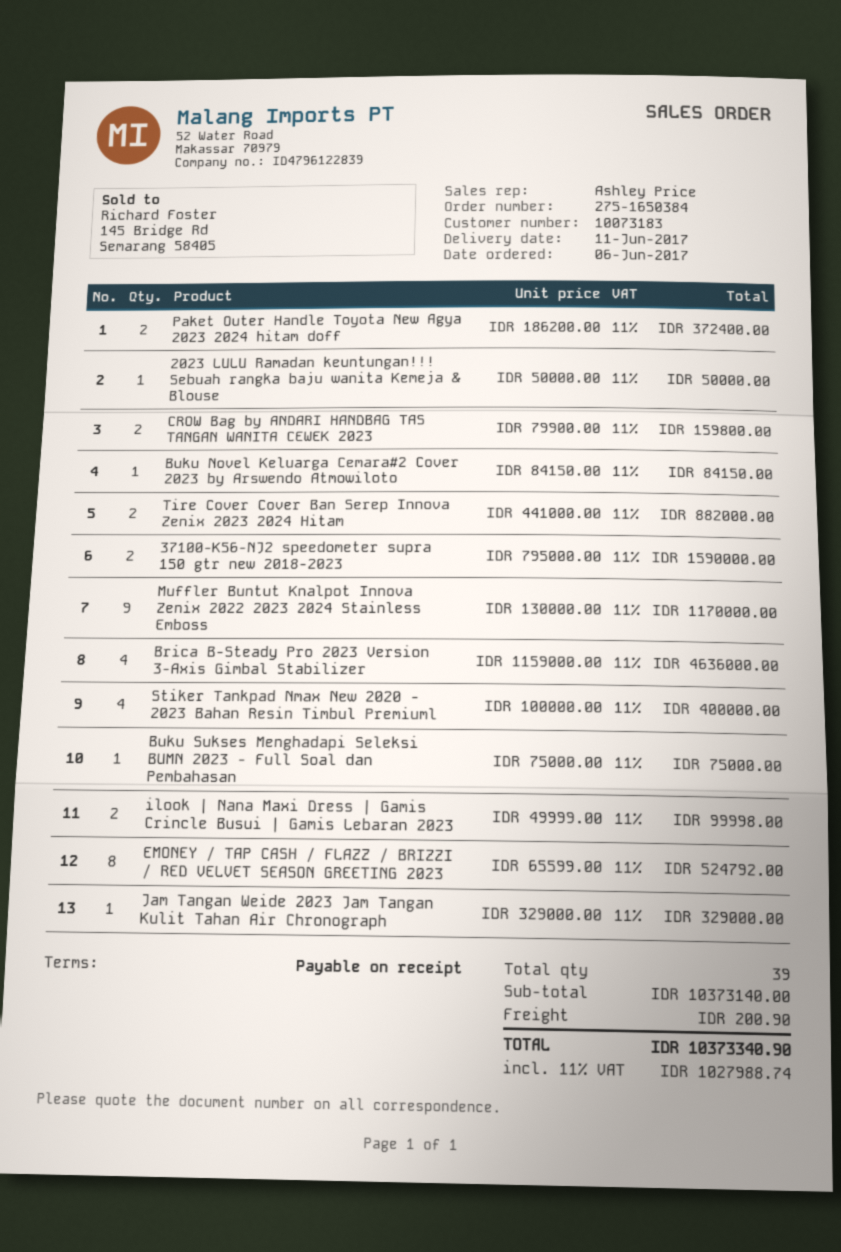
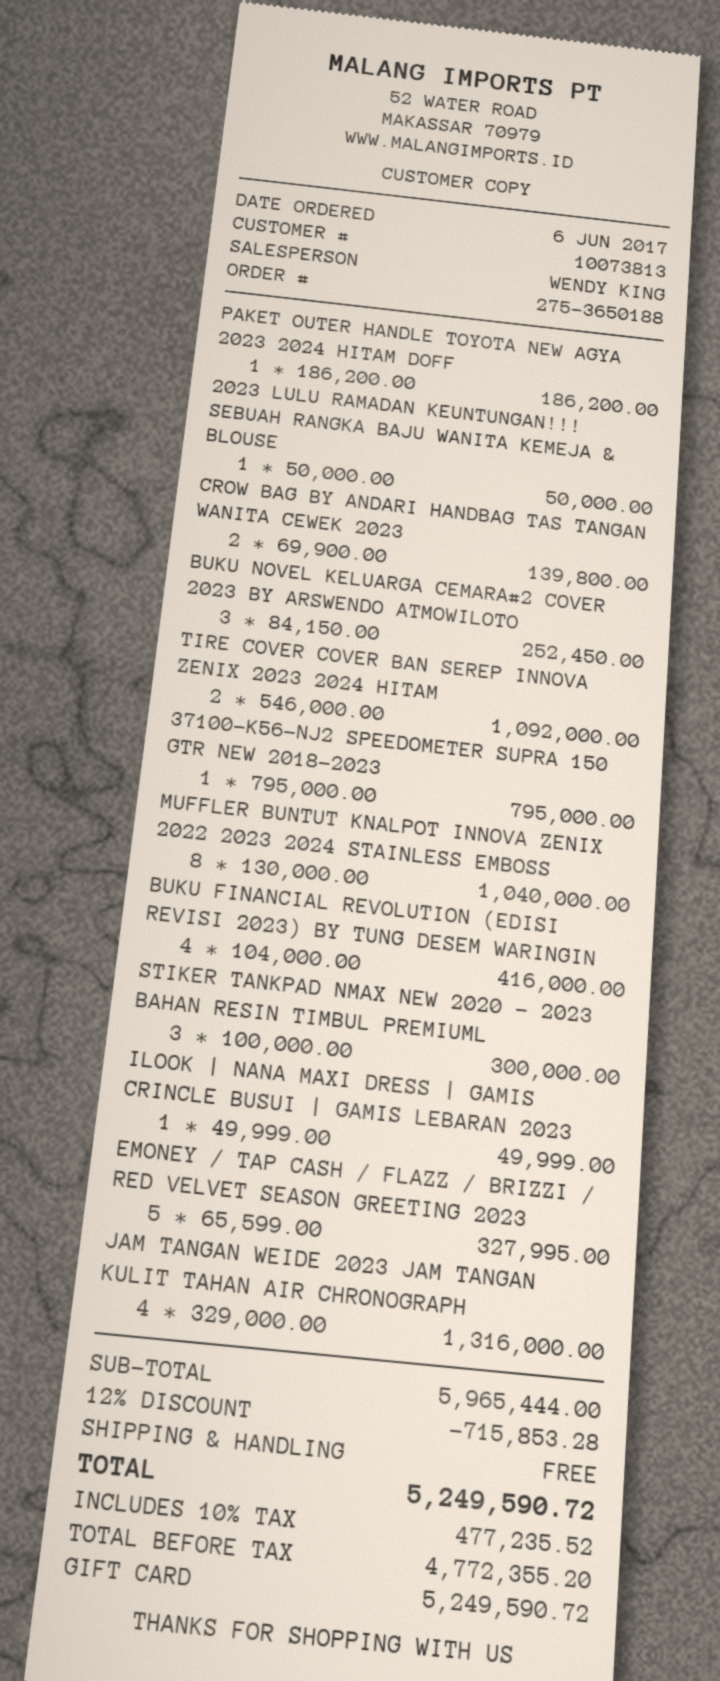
order number: 275-1650384 -> 275-3650188
customer number: 10073183 -> 10073813
sales rep: Ashley Price -> WENDY KING
Paket Outer Handle Toyota New Agya 2023 2024 hitam doff: 2 x 186200.00 = 372400.00 -> 1 x 186200.00 = 186200.00
CROW Bag by ANDARI HANDBAG TAS TANGAN WANITA CEWEK 2023: 2 x 79900.00 = 159800.00 -> 2 x 69900.00 = 139800.00
Buku Novel Keluarga Cemara#2 Cover 2023 by Arswendo Atmowiloto: 1 x 84150.00 = 84150.00 -> 3 x 84150.00 = 252450.00
Tire Cover Cover Ban Serep Innova Zenix 2023 2024 Hitam: 2 x 441000.00 = 882000.00 -> 2 x 546000.00 = 1092000.00
37100-K56-NJ2 speedometer supra 150 gtr new 2018-2023: 2 x 795000.00 = 1590000.00 -> 1 x 795000.00 = 795000.00
Muffler Buntut Knalpot Innova Zenix 2022 2023 2024 Stainless Emboss: 9 x 130000.00 = 1170000.00 -> 8 x 130000.00 = 1040000.00
Brica B-Steady Pro 2023 Version 3-Axis Gimbal Stabilizer: 4 x 1159000.00 = 4636000.00 -> none
Stiker Tankpad Nmax New 2020 - 2023 Bahan Resin Timbul Premiuml: 4 x 100000.00 = 400000.00 -> 3 x 100000.00 = 300000.00
Buku Sukses Menghadapi Seleksi BUMN 2023 - Full Soal dan Pembahasan: 1 x 75000.00 = 75000.00 -> none
ilook | Nana Maxi Dress | Gamis Crincle Busui | Gamis Lebaran 2023: 2 x 49999.00 = 99998.00 -> 1 x 49999.00 = 49999.00
EMONEY / TAP CASH / FLAZZ / BRIZZI / RED VELVET SEASON GREETING 2023: 8 x 65599.00 = 524792.00 -> 5 x 65599.00 = 327995.00
Jam Tangan Weide 2023 Jam Tangan Kulit Tahan Air Chronograph: 1 x 329000.00 = 329000.00 -> 4 x 329000.00 = 1316000.00
BUKU FINANCIAL REVOLUTION (EDISI REVISI 2023) BY TUNG DESEM WARINGIN: none -> 4 x 104000.00 = 416000.00
subtotal: 10373140.00 -> 5965444.00
discount: none -> 12% = 715853.28
shipping: 200.90 -> 0.00
tax: 11% = 1027988.74 -> 10% = 477235.52
total: 10373340.90 -> 5249590.72

